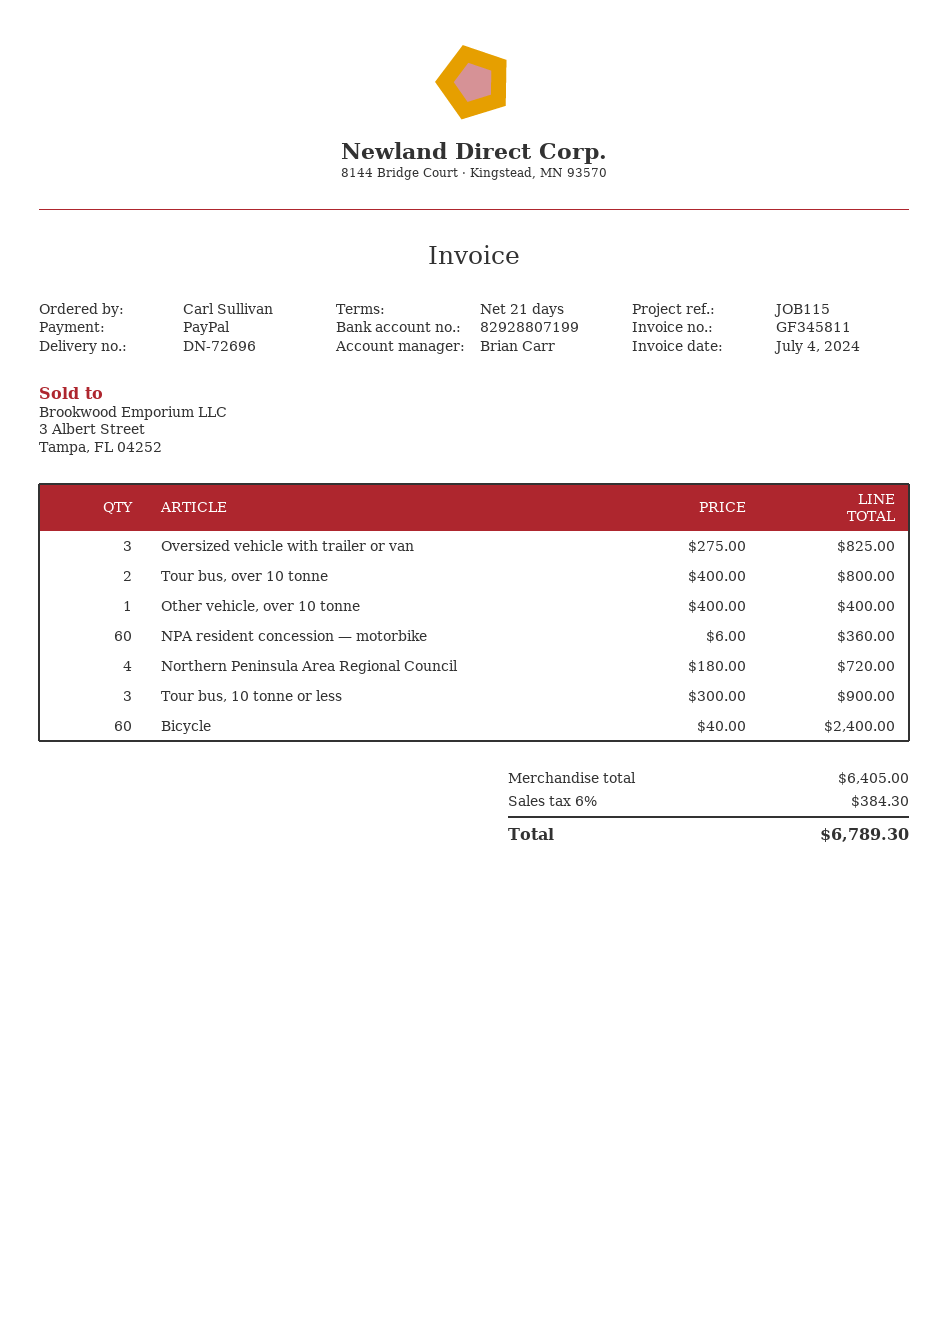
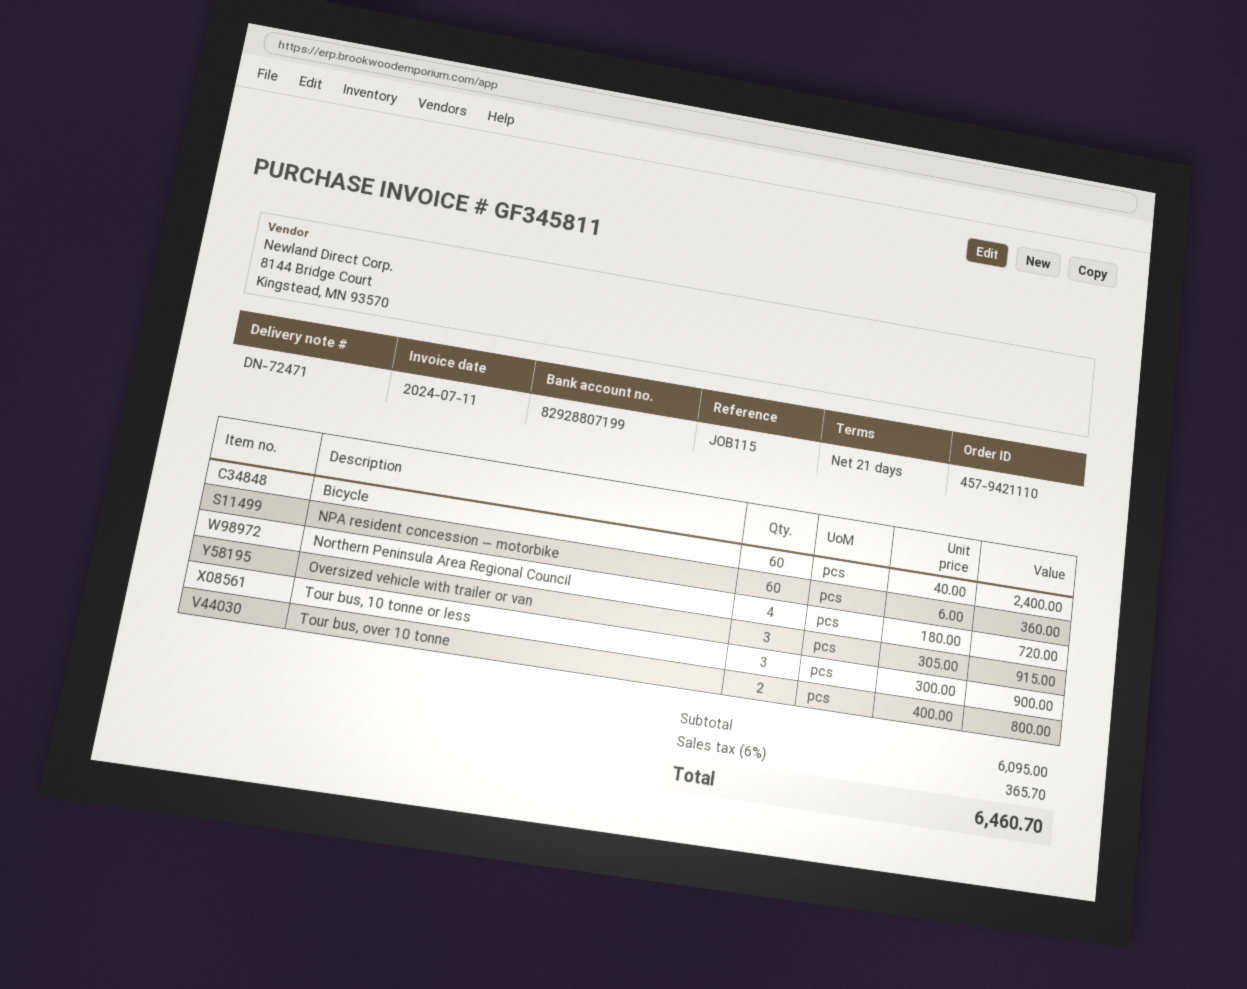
delivery note number: DN-72696 -> DN-72471
invoice date: 2024-07-04 -> 2024-07-11
Oversized vehicle with trailer or van: 3 x 275.00 = 825.00 -> 3 x 305.00 = 915.00
Other vehicle, over 10 tonne: 1 x 400.00 = 400.00 -> none
subtotal: 6405.00 -> 6095.00
tax: 6% = 384.30 -> 6% = 365.70
total: 6789.30 -> 6460.70

